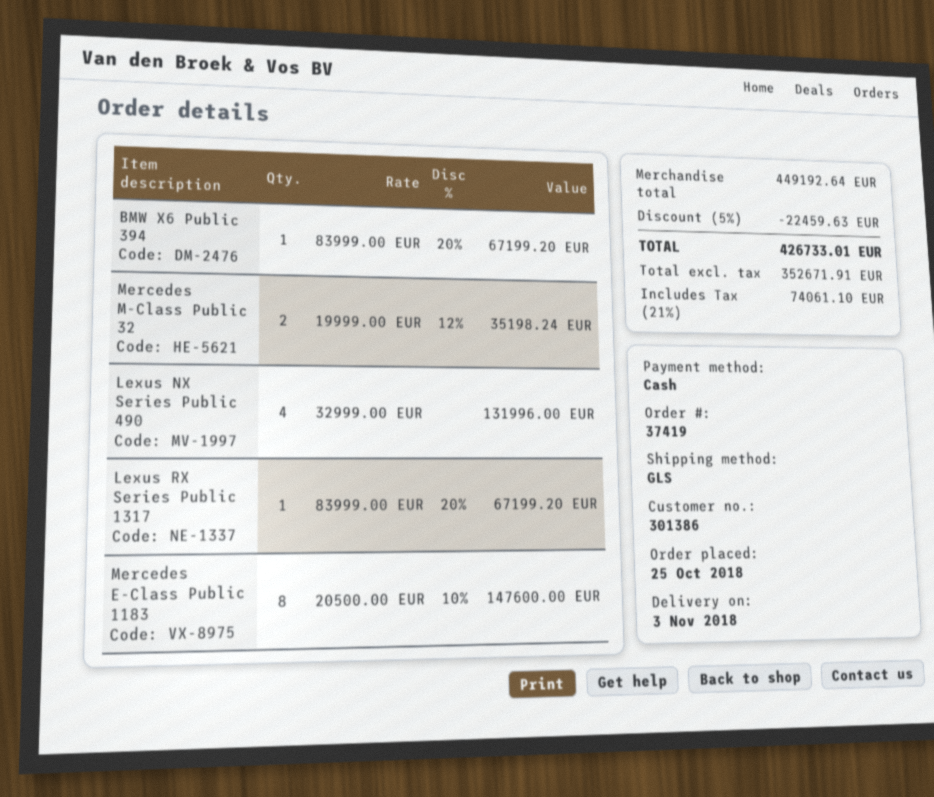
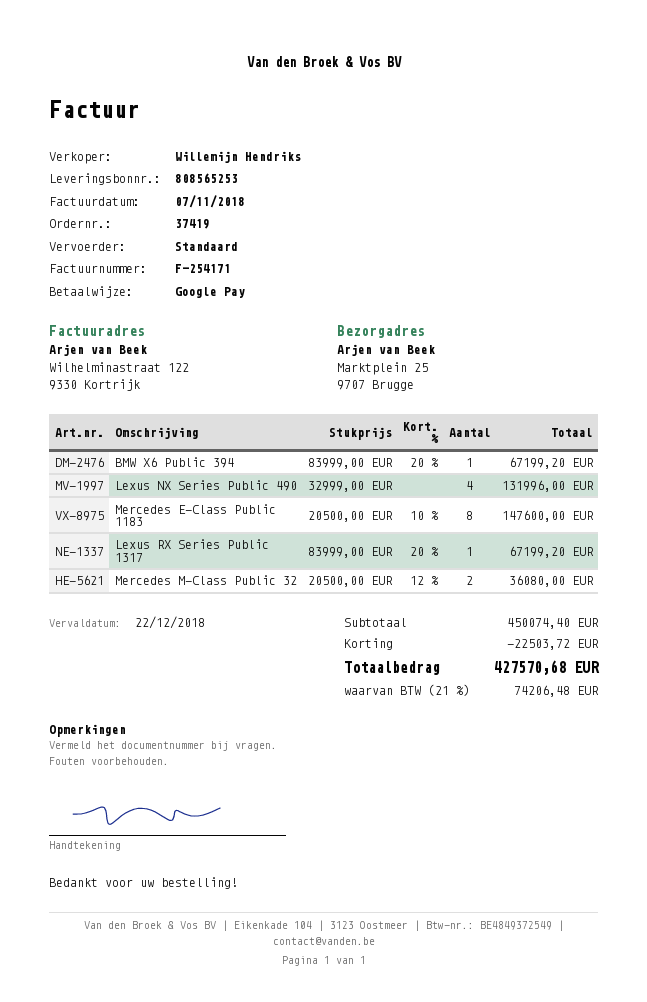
payment method: cash -> Google Pay
shipping method: GLS -> standard
Mercedes M-Class Public 32: 2 x 19999.00 - 12% = 35198.24 -> 2 x 20500.00 - 12% = 36080.00
subtotal: 449192.64 -> 450074.40
discount: 22459.63 -> 22503.72
tax: 21% = 74061.10 -> 21% = 74206.48
total: 426733.01 -> 427570.68

